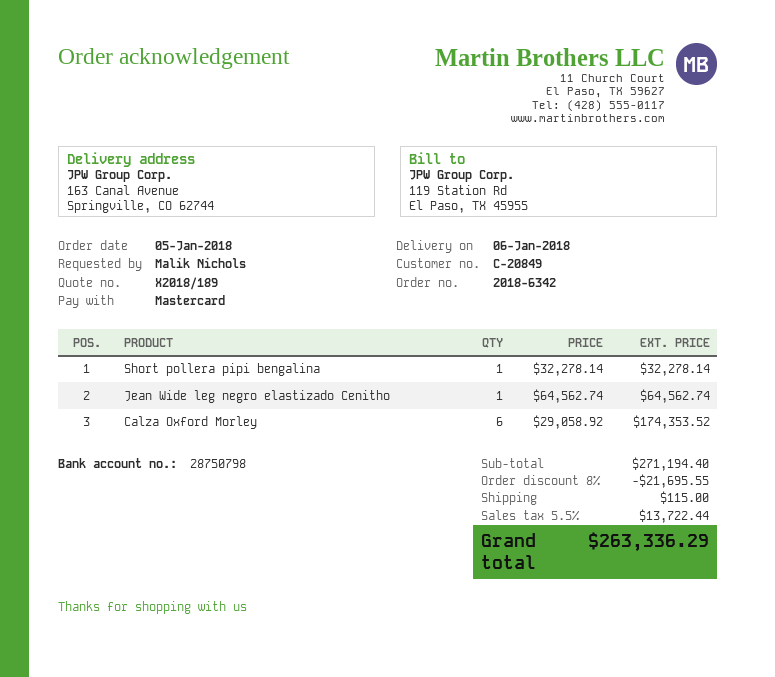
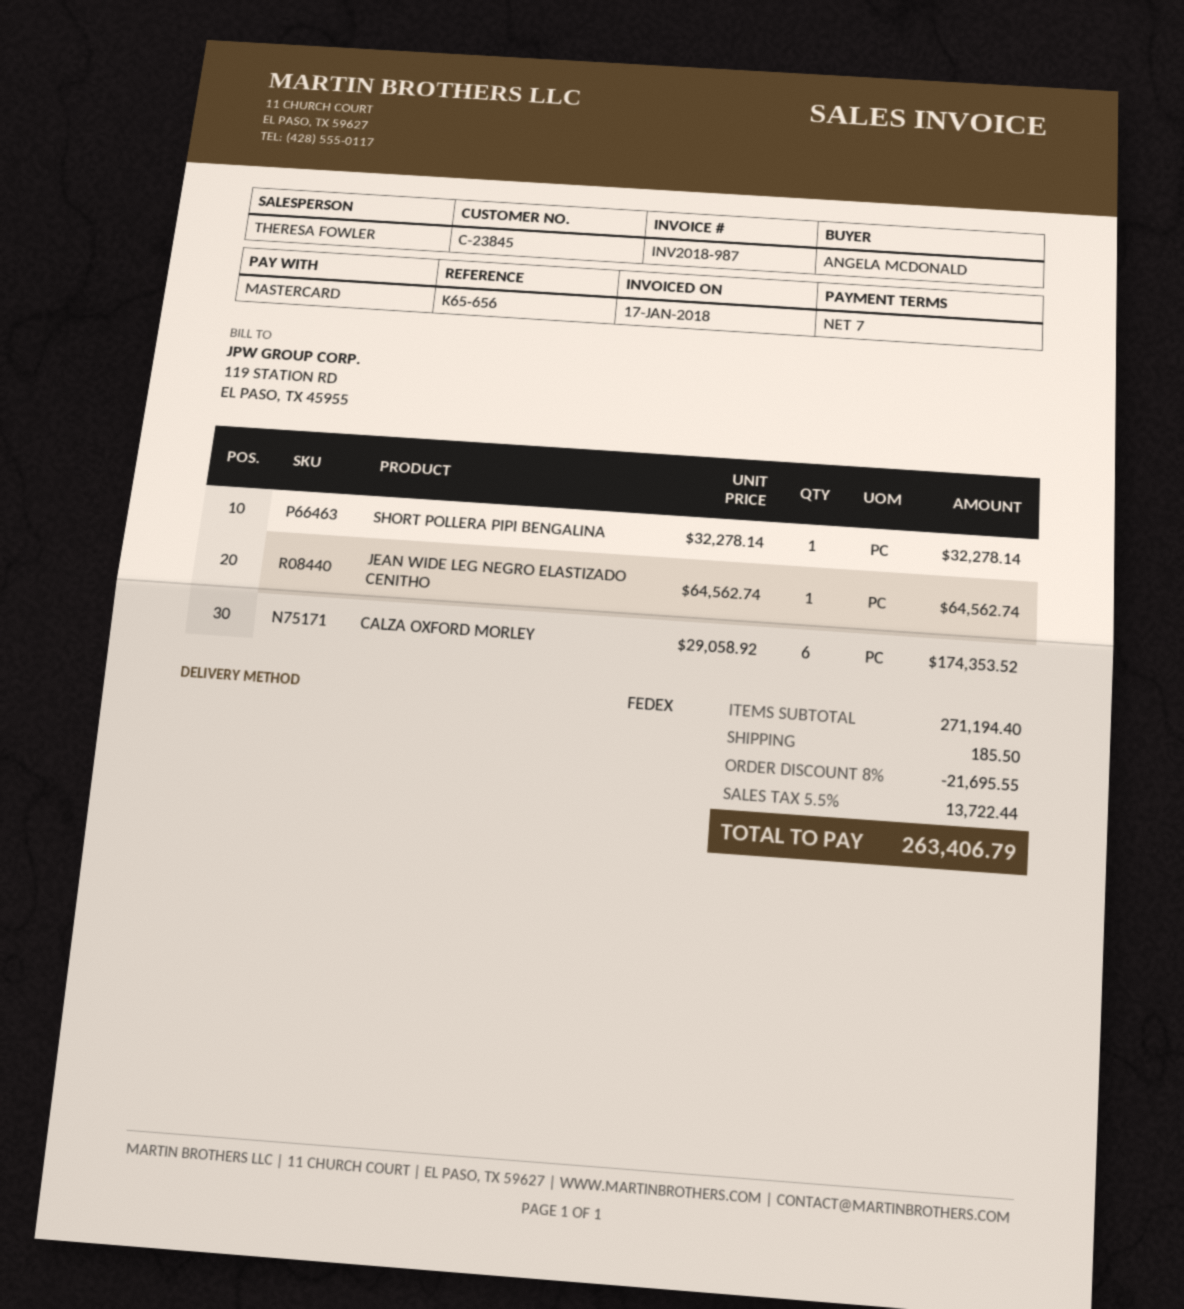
customer number: C-20849 -> C-23845
ordered by: Malik Nichols -> ANGELA MCDONALD
shipping: 115.00 -> 185.50
total: 263336.29 -> 263406.79

